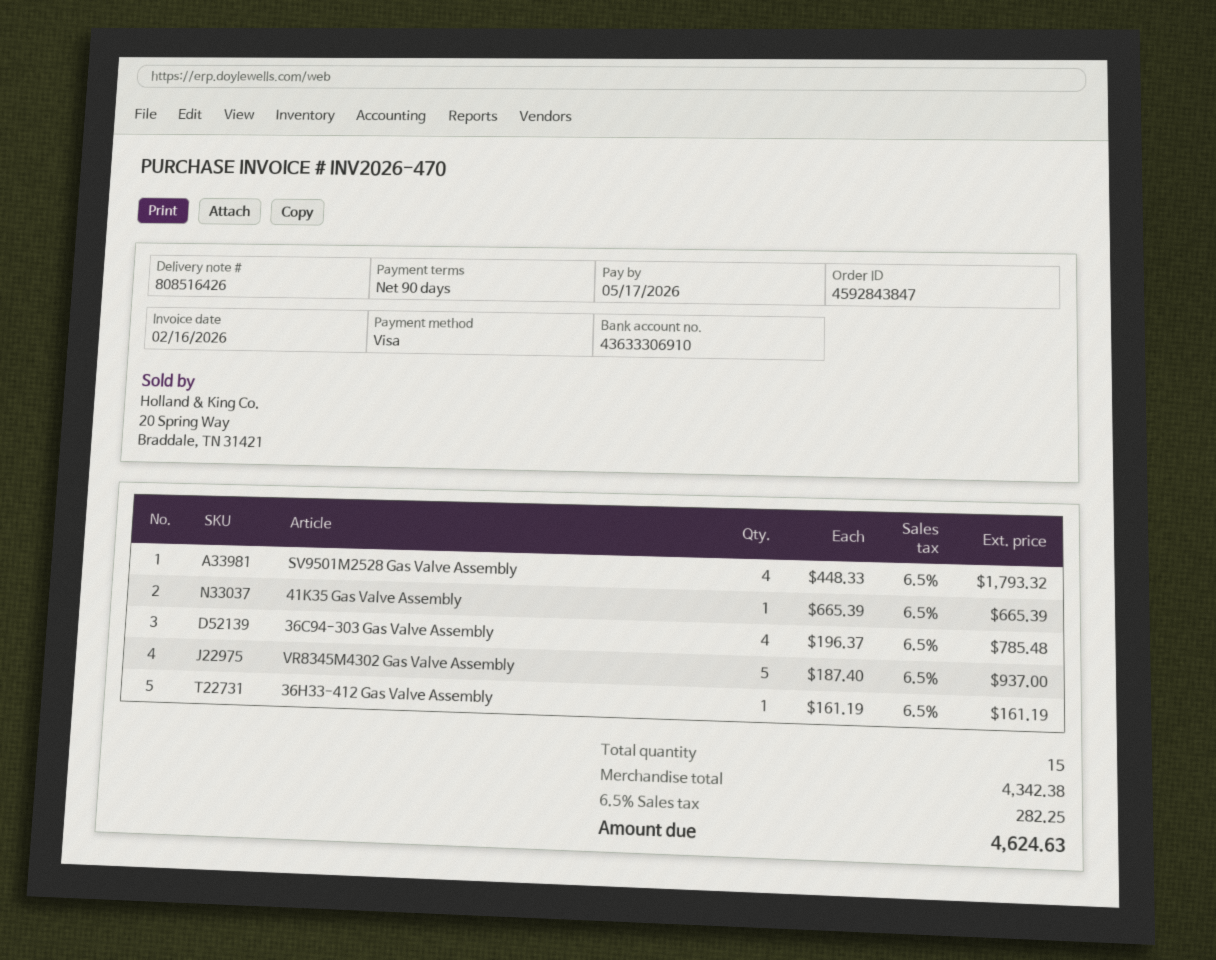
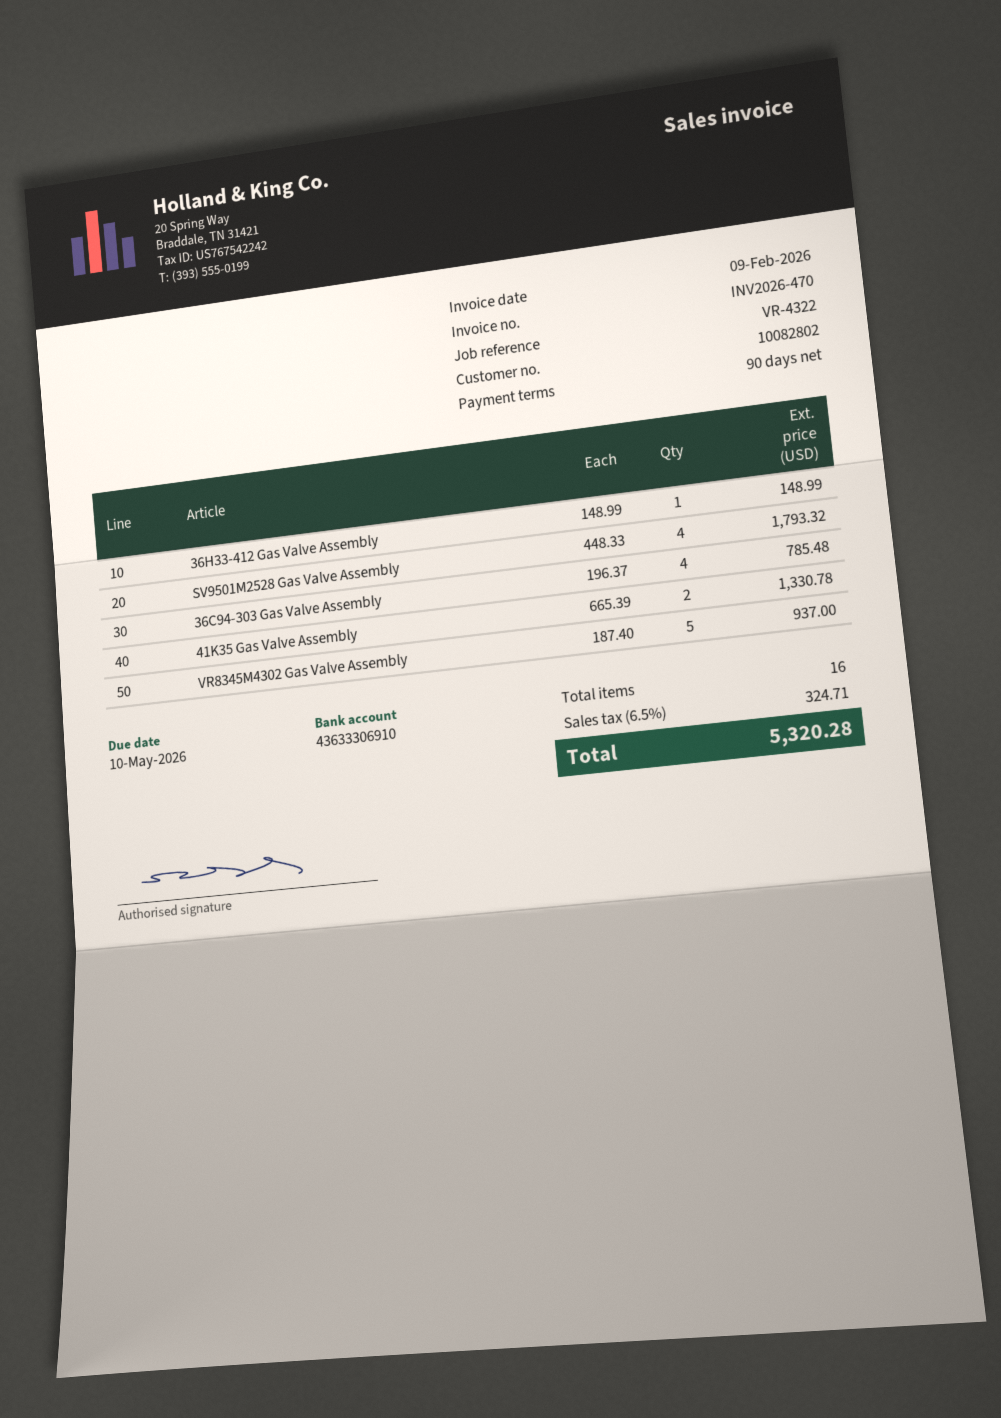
invoice date: 2026-02-16 -> 2026-02-09
due date: 2026-05-17 -> 2026-05-10
41K35 Gas Valve Assembly: 1 x 665.39 = 665.39 -> 2 x 665.39 = 1330.78
36H33-412 Gas Valve Assembly: 1 x 161.19 = 161.19 -> 1 x 148.99 = 148.99
total quantity: 15 -> 16
tax: 6.5% = 282.25 -> 6.5% = 324.71
total: 4624.63 -> 5320.28

